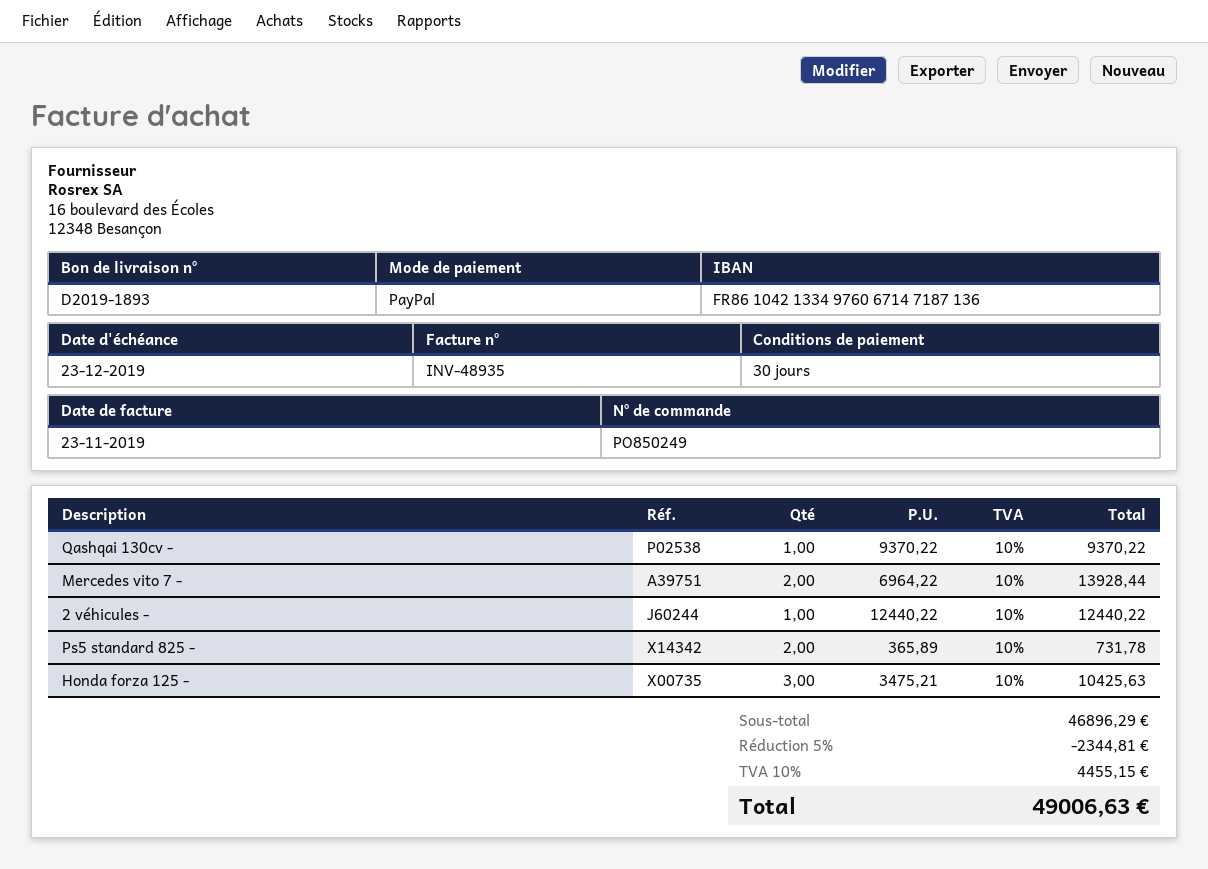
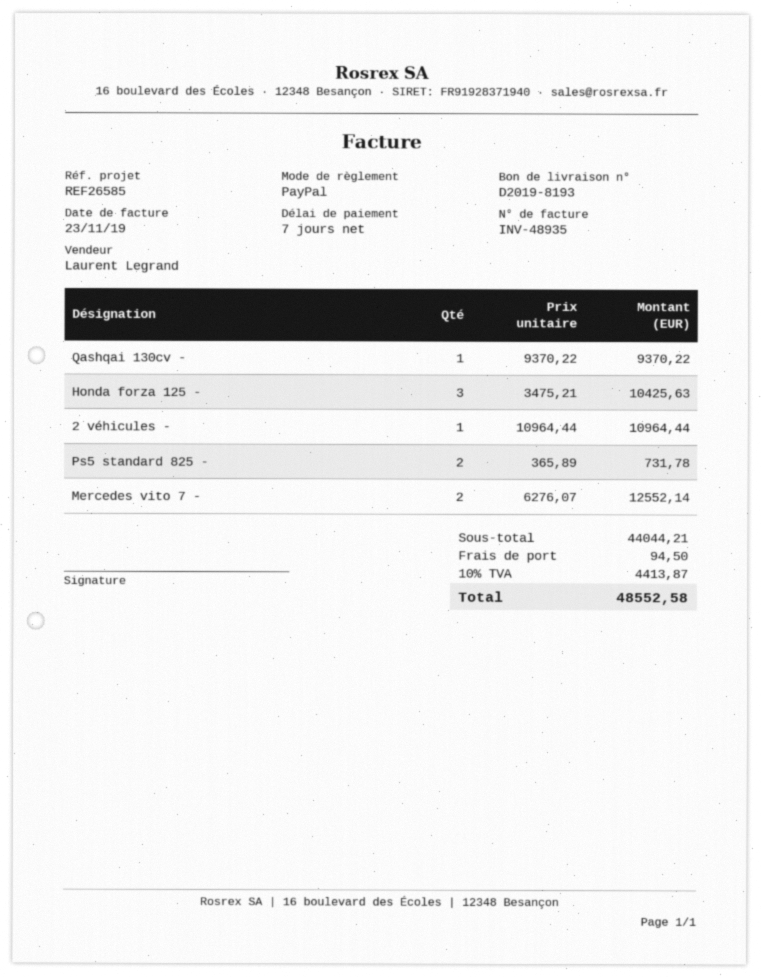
delivery note number: D2019-1893 -> D2019-8193
payment terms: 30 days -> 7 days
Mercedes vito 7 -: 2 x 6964.22 = 13928.44 -> 2 x 6276.07 = 12552.14
2 véhicules -: 1 x 12440.22 = 12440.22 -> 1 x 10964.44 = 10964.44
subtotal: 46896.29 -> 44044.21
discount: 5% = 2344.81 -> none
shipping: none -> 94.50
tax: 10% = 4455.15 -> 10% = 4413.87
total: 49006.63 -> 48552.58

